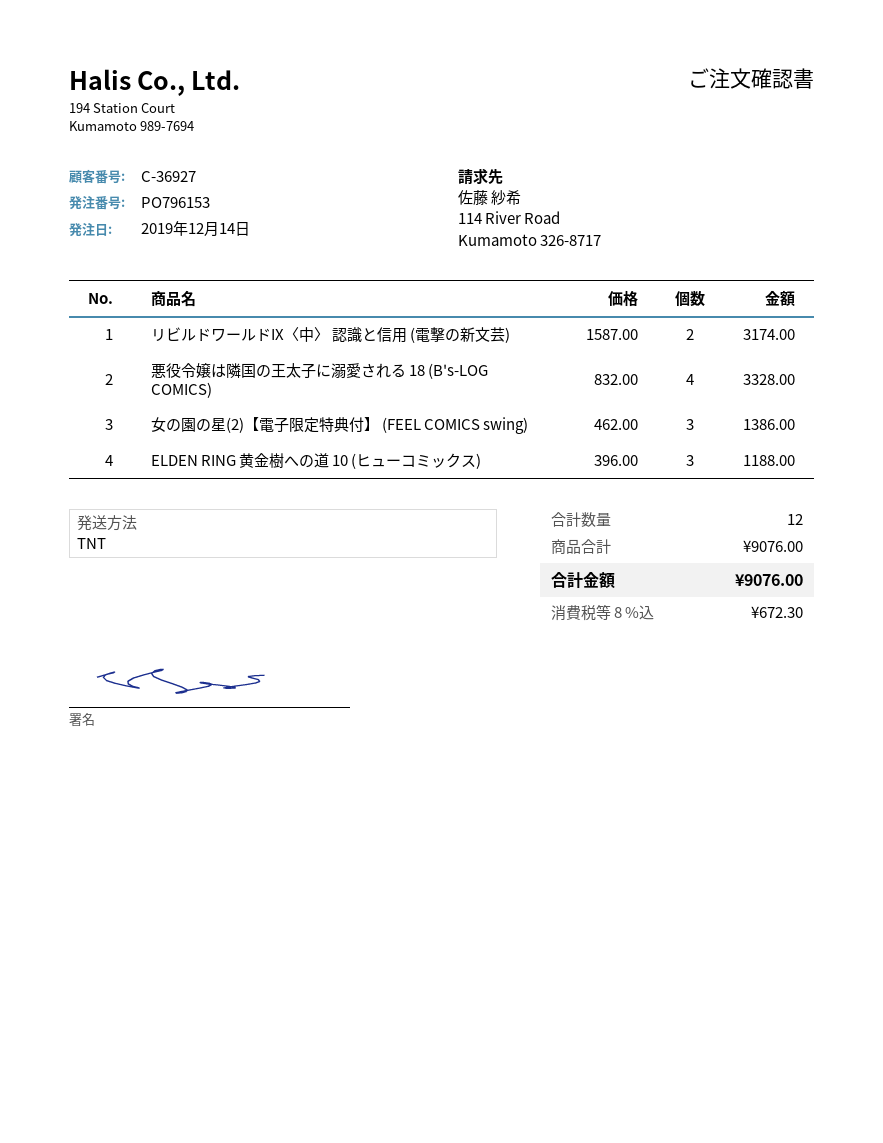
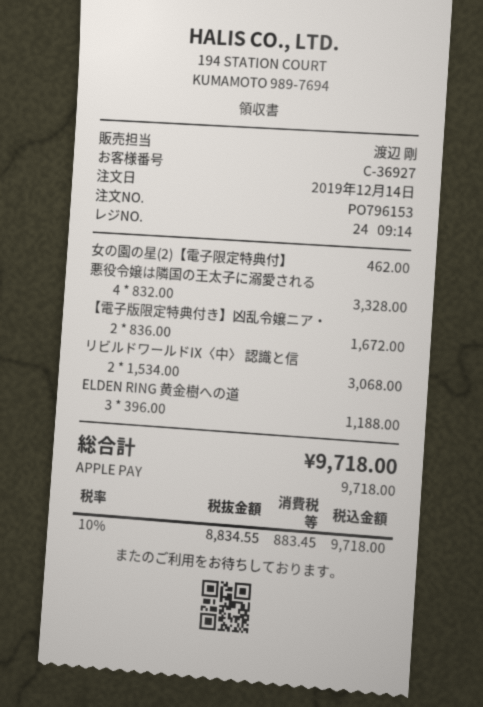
リビルドワールドIX〈中〉 認識と信用 (電撃の新文芸): 2 x 1587.00 = 3174.00 -> 2 x 1534.00 = 3068.00
女の園の星(2)【電子限定特典付】 (FEEL COMICS swing): 3 x 462.00 = 1386.00 -> 1 x 462.00 = 462.00
【電子版限定特典付き】凶乱令嬢ニア・: none -> 2 x 836.00 = 1672.00
tax: 8% = 672.30 -> 10% = 883.45
total: 9076.00 -> 9718.00

